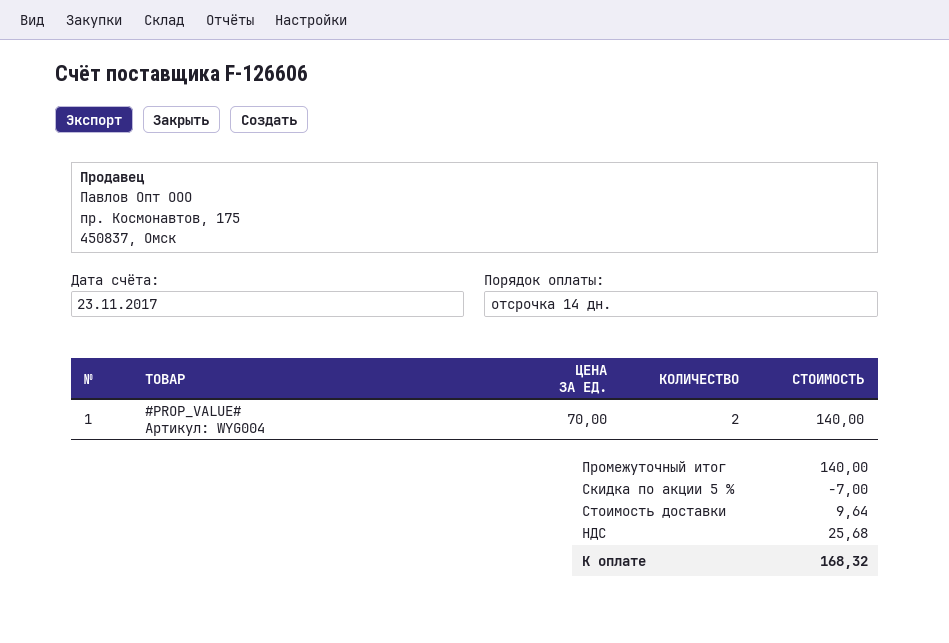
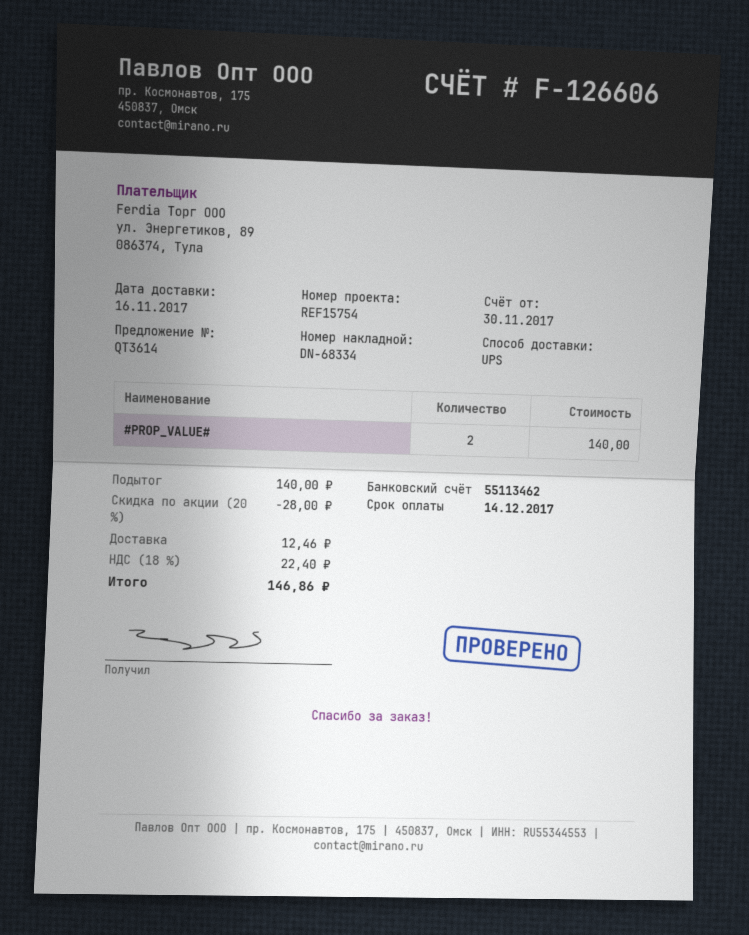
invoice date: 2017-11-23 -> 2017-11-30
discount: 5% = 7.00 -> 20% = 28.00
shipping: 9.64 -> 12.46
tax: 25.68 -> 22.40
total: 168.32 -> 146.86

